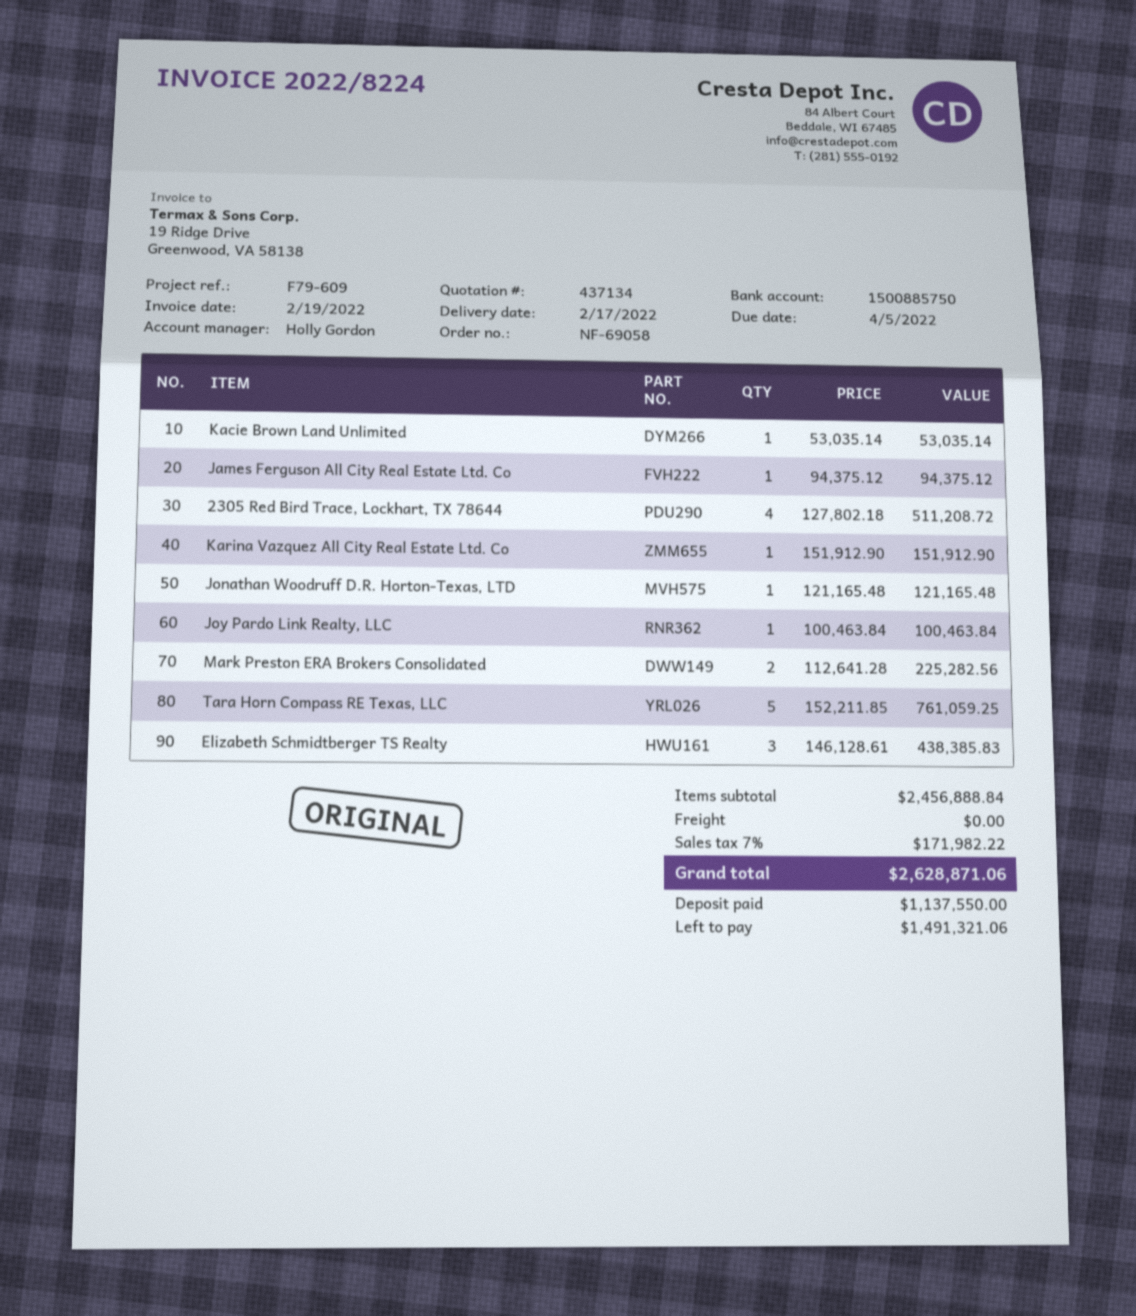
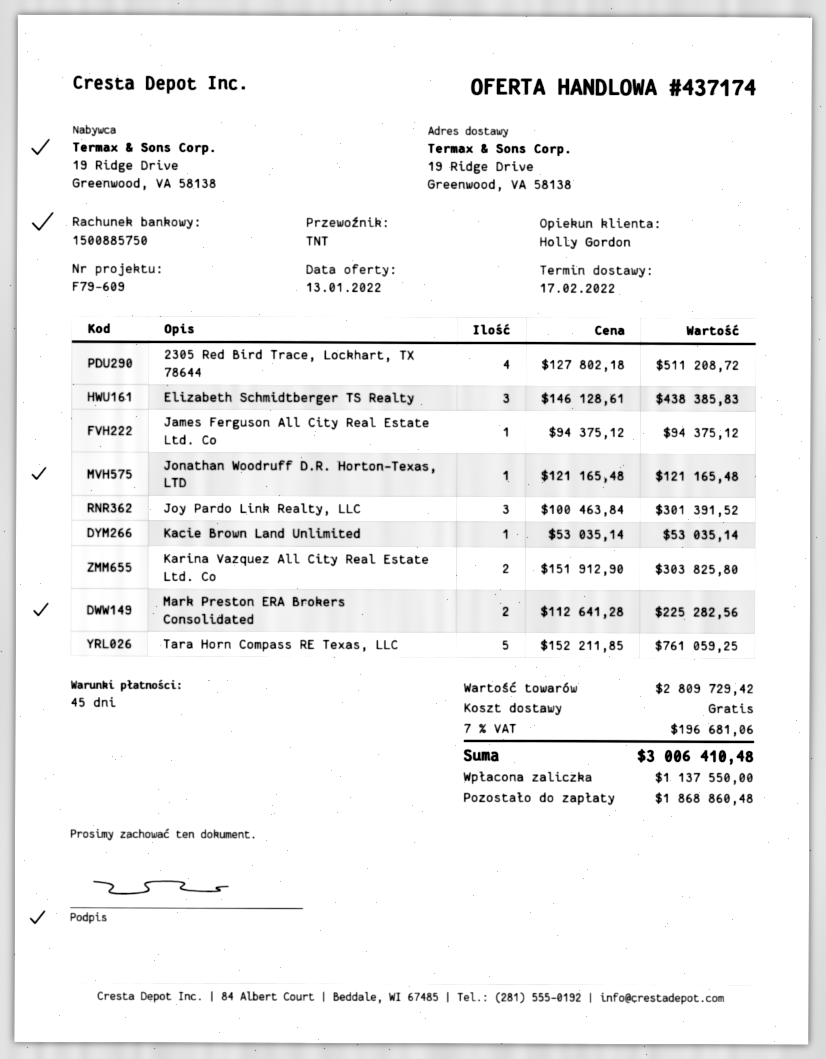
quote number: 437134 -> 437174
Karina Vazquez All City Real Estate Ltd. Co: 1 x 151912.90 = 151912.90 -> 2 x 151912.90 = 303825.80
Joy Pardo Link Realty, LLC: 1 x 100463.84 = 100463.84 -> 3 x 100463.84 = 301391.52
subtotal: 2456888.84 -> 2809729.42
tax: 7% = 171982.22 -> 7% = 196681.06
total: 2628871.06 -> 3006410.48
balance: 1491321.06 -> 1868860.48

